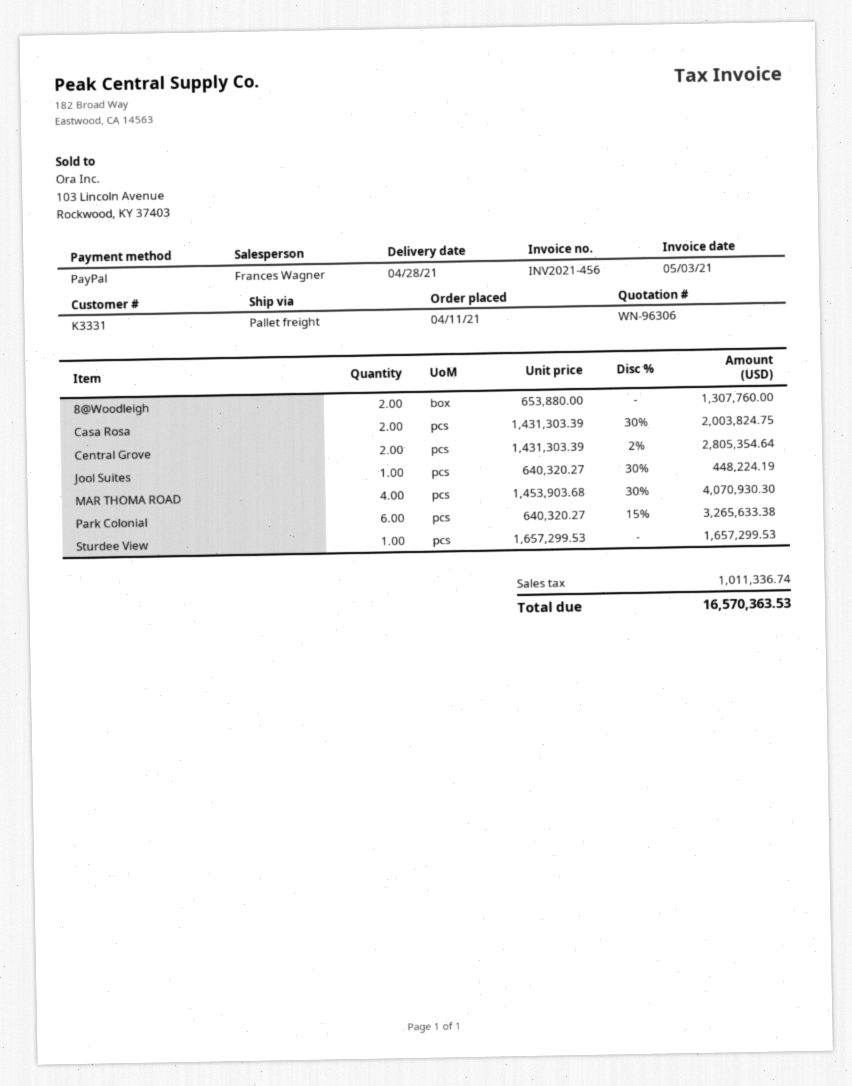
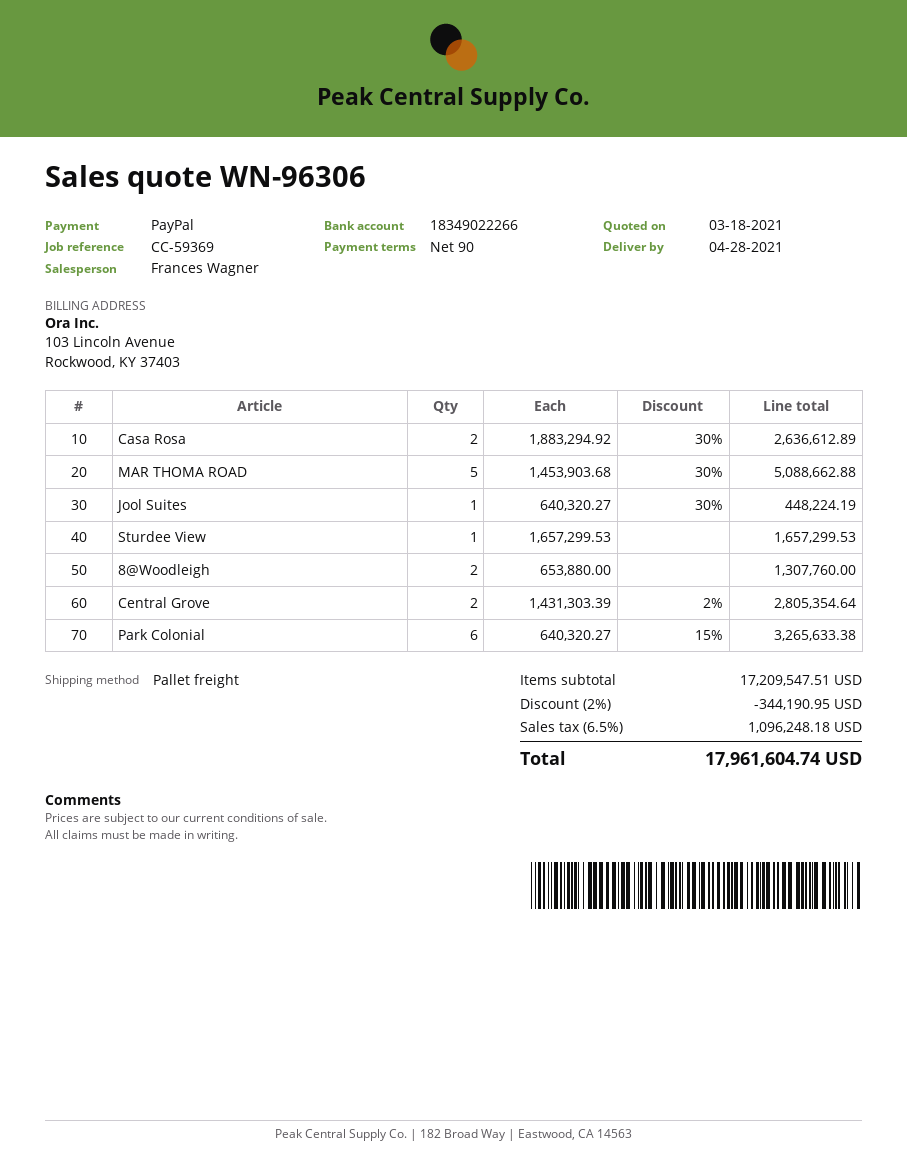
Casa Rosa: 2 x 1431303.39 - 30% = 2003824.75 -> 2 x 1883294.92 - 30% = 2636612.89
MAR THOMA ROAD: 4 x 1453903.68 - 30% = 4070930.30 -> 5 x 1453903.68 - 30% = 5088662.88
discount: none -> 2% = 344190.95
tax: 1011336.74 -> 1096248.18
total: 16570363.53 -> 17961604.74

